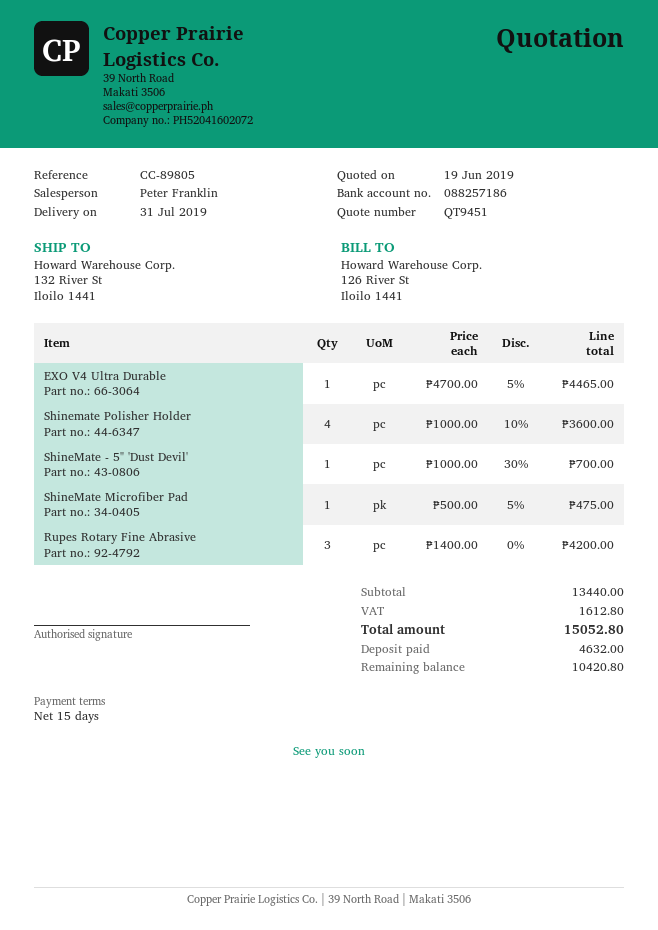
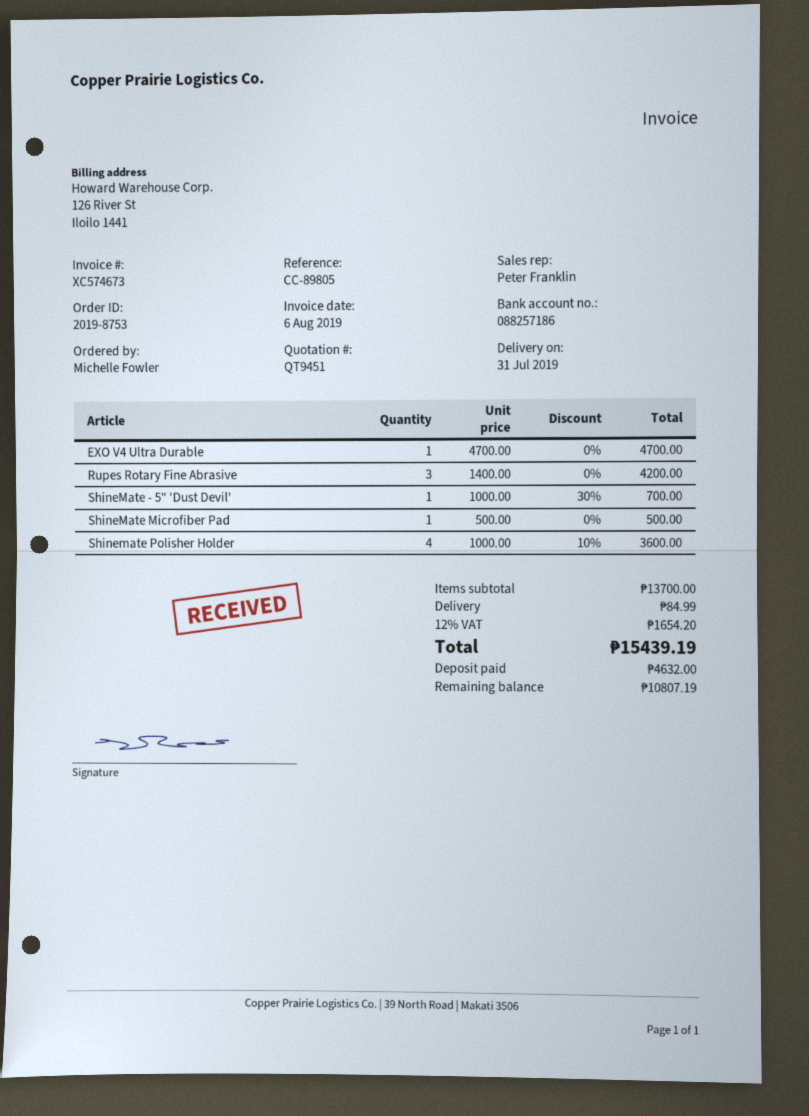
EXO V4 Ultra Durable: 1 x 4700.00 - 5% = 4465.00 -> 1 x 4700.00 = 4700.00
ShineMate Microfiber Pad: 1 x 500.00 - 5% = 475.00 -> 1 x 500.00 = 500.00
subtotal: 13440.00 -> 13700.00
shipping: none -> 84.99
tax: 1612.80 -> 1654.20
total: 15052.80 -> 15439.19
balance: 10420.80 -> 10807.19

